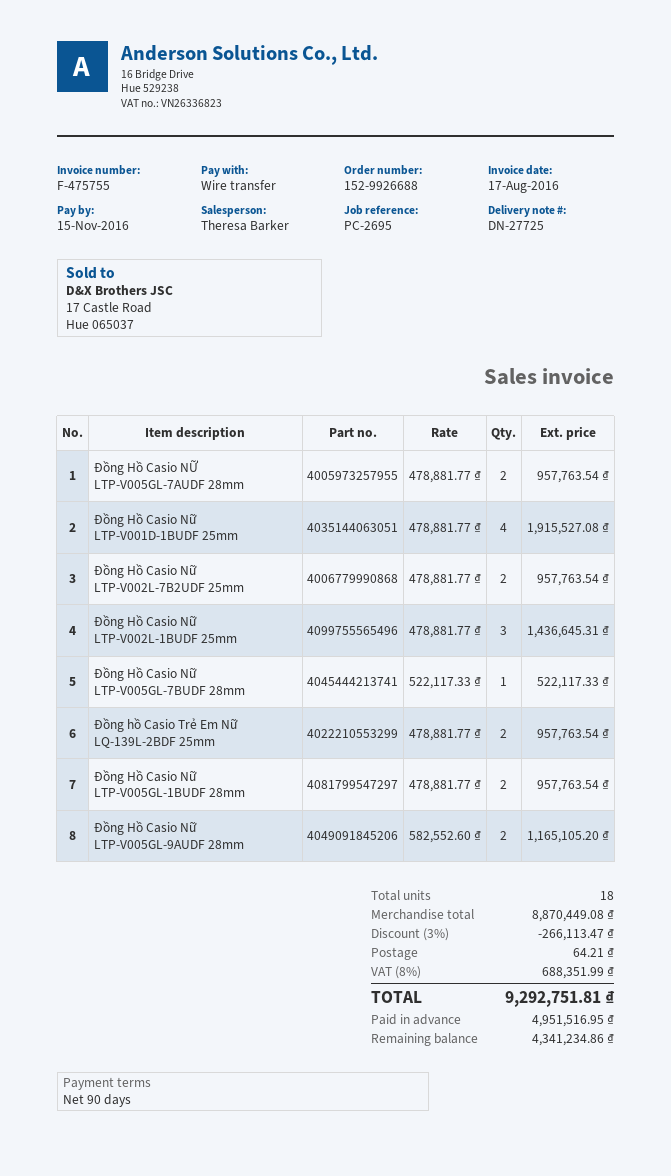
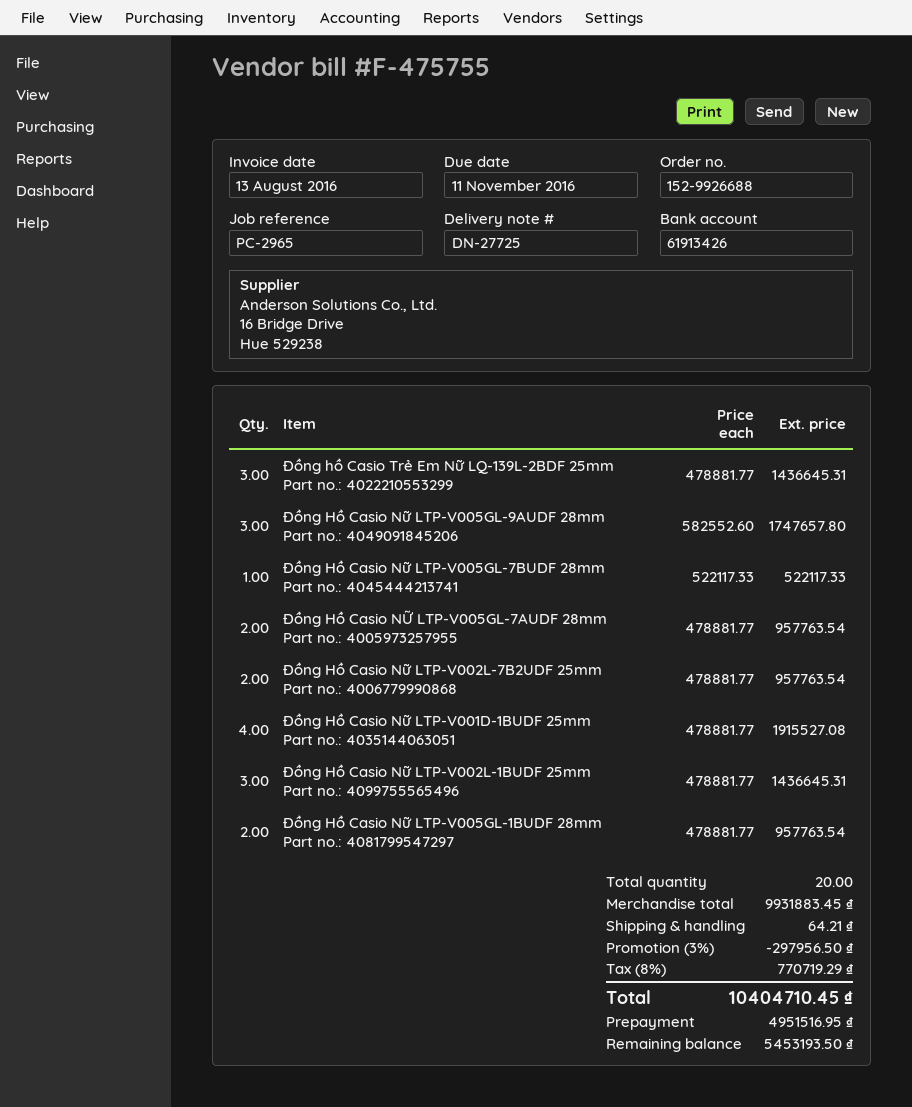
invoice date: 2016-08-17 -> 2016-08-13
due date: 2016-11-15 -> 2016-11-11
reference: PC-2695 -> PC-2965
Đồng hồ Casio Trẻ Em Nữ LQ-139L-2BDF 25mm: 2 x 478881.77 = 957763.54 -> 3 x 478881.77 = 1436645.31
Đồng Hồ Casio Nữ LTP-V005GL-9AUDF 28mm: 2 x 582552.60 = 1165105.20 -> 3 x 582552.60 = 1747657.80
total quantity: 18 -> 20
subtotal: 8870449.08 -> 9931883.45
discount: 3% = 266113.47 -> 3% = 297956.50
tax: 8% = 688351.99 -> 8% = 770719.29
total: 9292751.81 -> 10404710.45
balance: 4341234.86 -> 5453193.50

